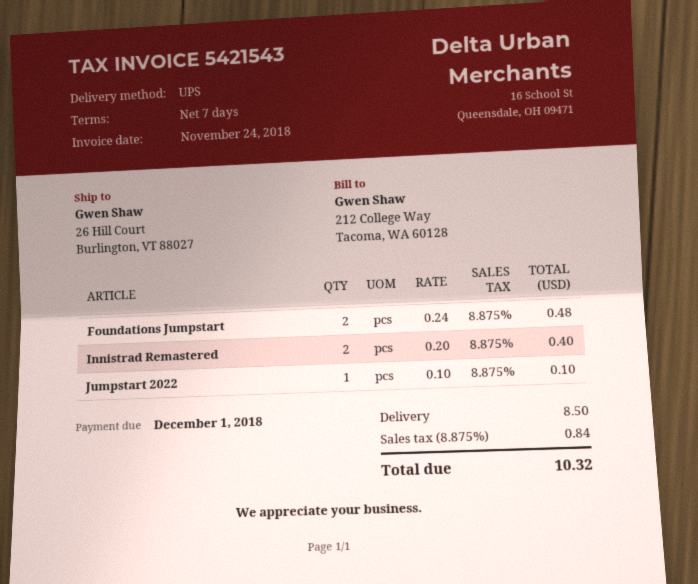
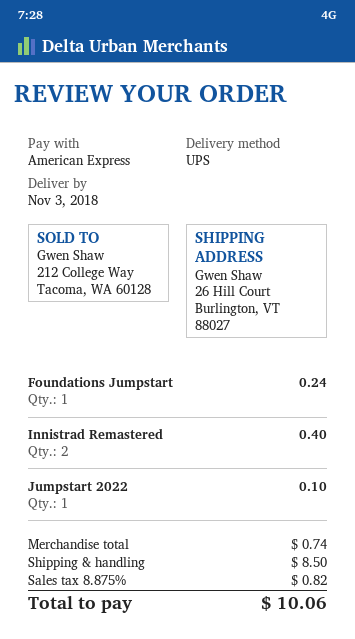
Foundations Jumpstart: 2 for 0.48 -> 1 for 0.24
tax: 8.875% = 0.84 -> 8.875% = 0.82
total: 10.32 -> 10.06

